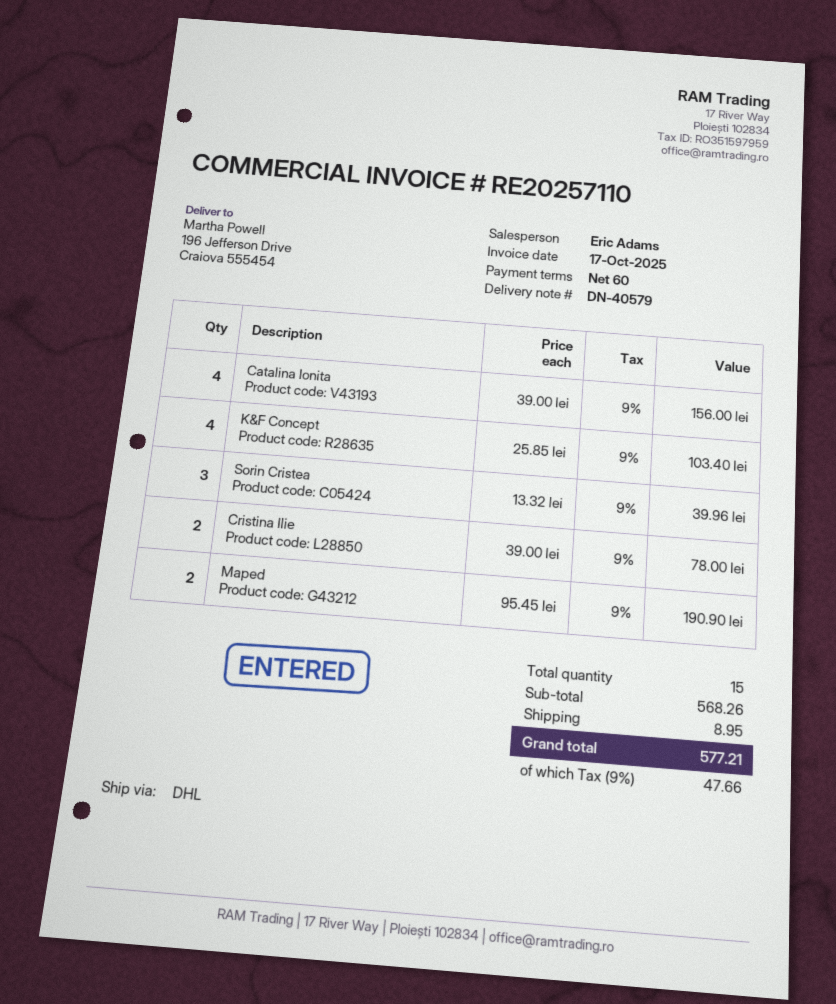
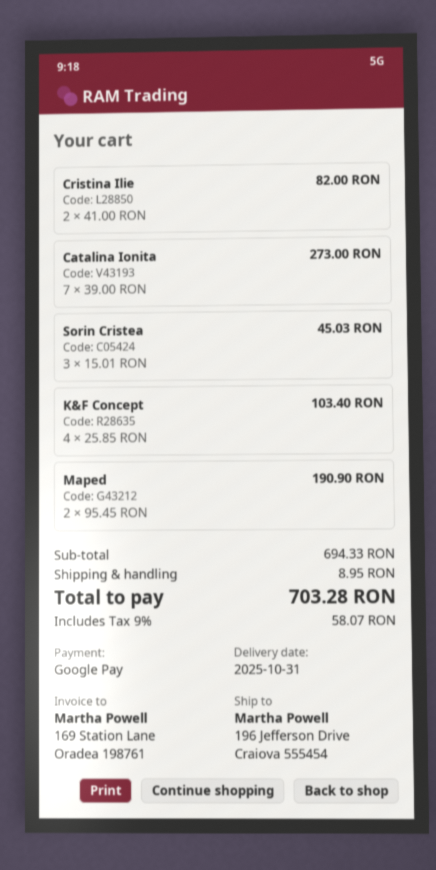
Catalina Ionita: 4 x 39.00 = 156.00 -> 7 x 39.00 = 273.00
Sorin Cristea: 3 x 13.32 = 39.96 -> 3 x 15.01 = 45.03
Cristina Ilie: 2 x 39.00 = 78.00 -> 2 x 41.00 = 82.00
subtotal: 568.26 -> 694.33
tax: 9% = 47.66 -> 9% = 58.07
total: 577.21 -> 703.28

